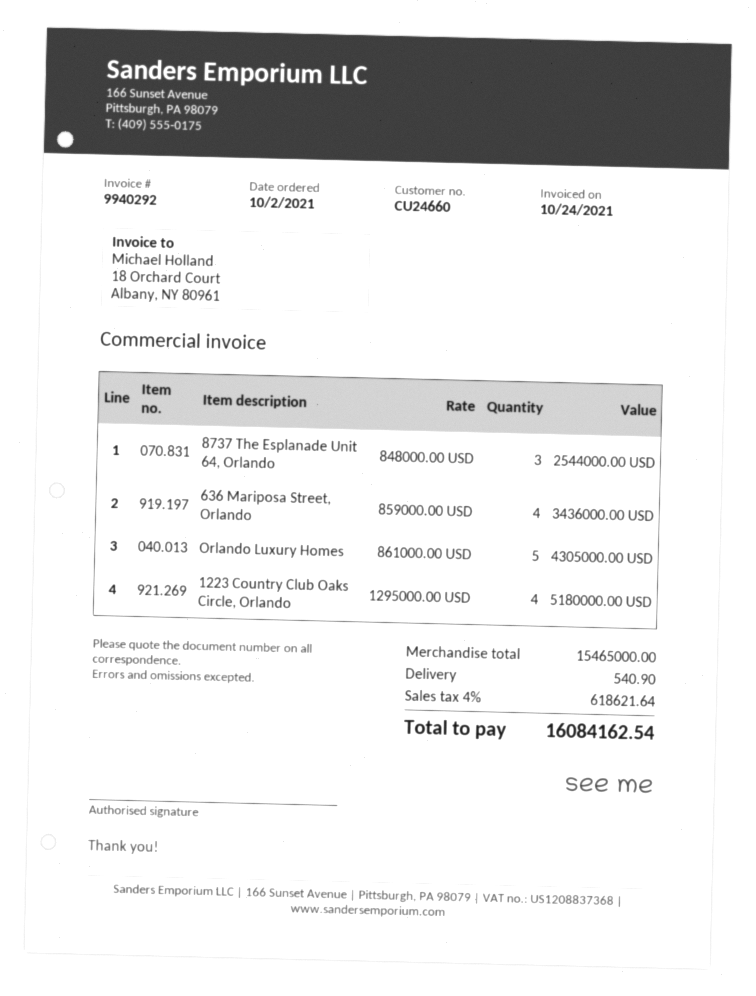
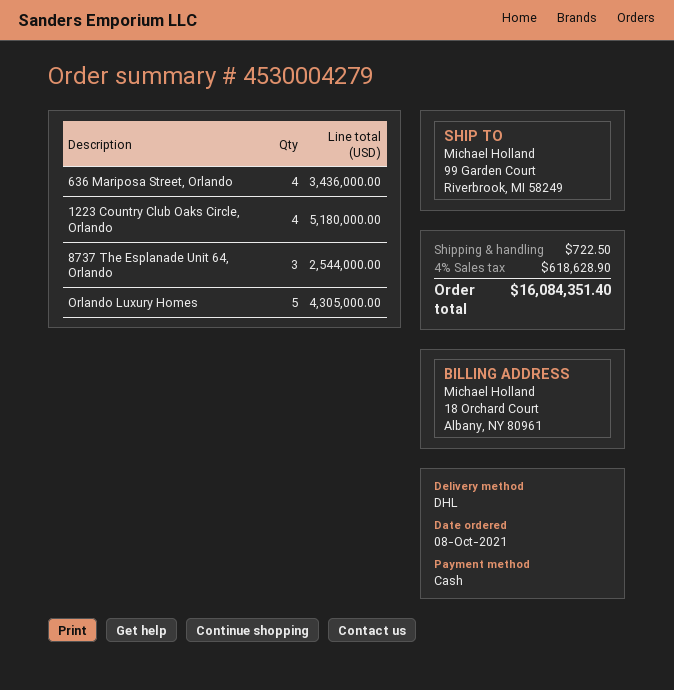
order date: 2021-10-02 -> 2021-10-08
shipping: 540.90 -> 722.50
tax: 4% = 618621.64 -> 4% = 618628.90
total: 16084162.54 -> 16084351.40

